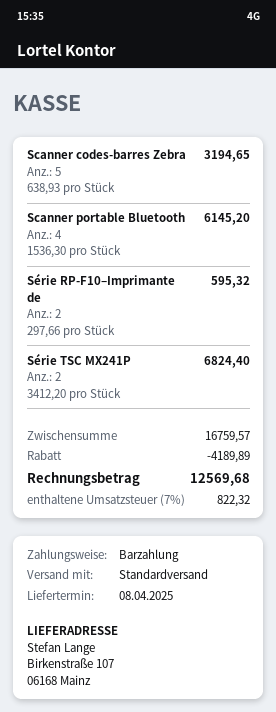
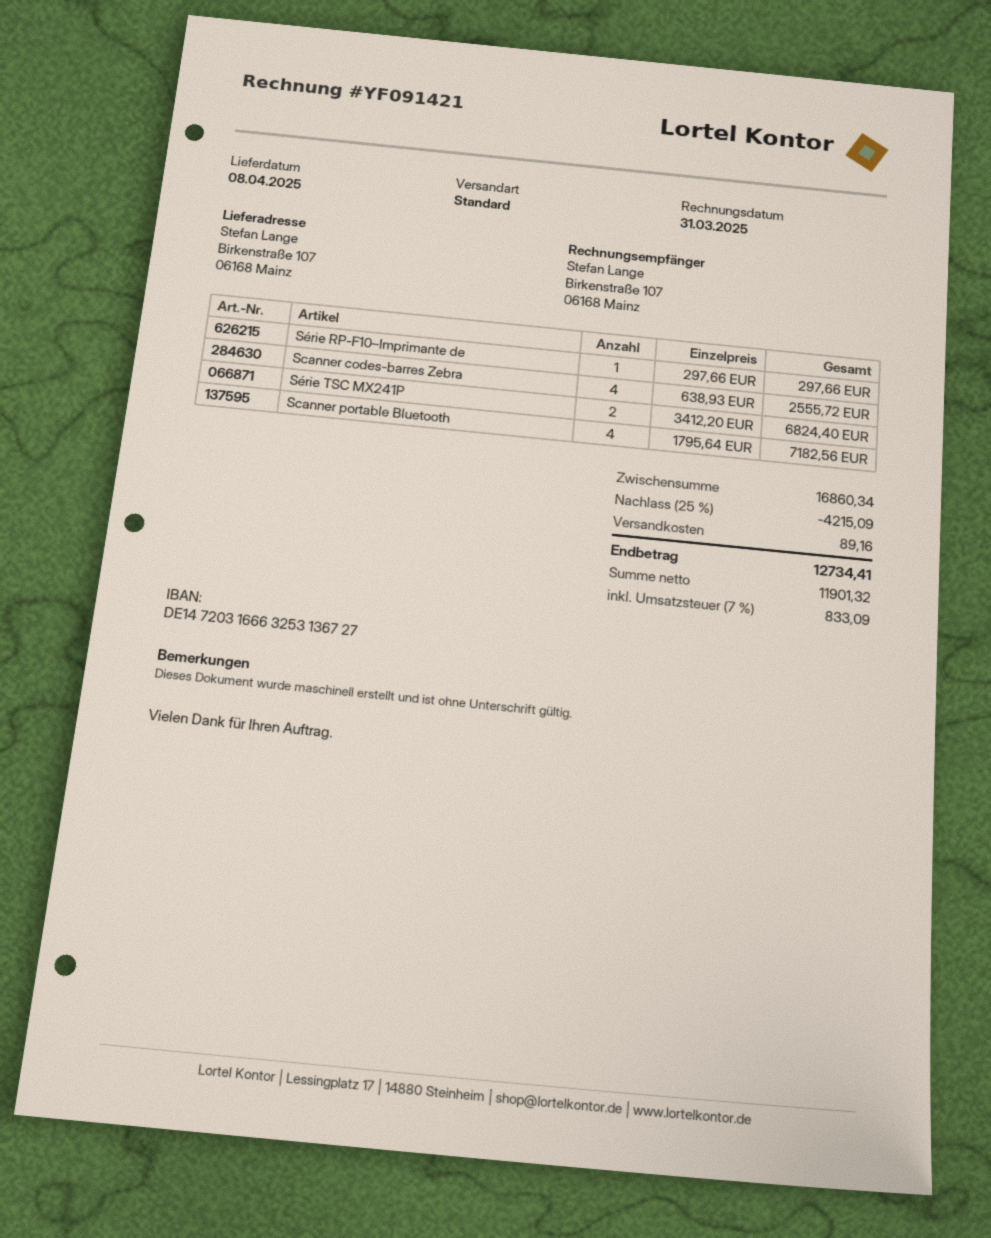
Scanner codes-barres Zebra: 5 x 638.93 = 3194.65 -> 4 x 638.93 = 2555.72
Scanner portable Bluetooth: 4 x 1536.30 = 6145.20 -> 4 x 1795.64 = 7182.56
Série RP-F10–Imprimante de: 2 x 297.66 = 595.32 -> 1 x 297.66 = 297.66
subtotal: 16759.57 -> 16860.34
discount: 4189.89 -> 4215.09
shipping: none -> 89.16
tax: 7% = 822.32 -> 7% = 833.09
total: 12569.68 -> 12734.41

